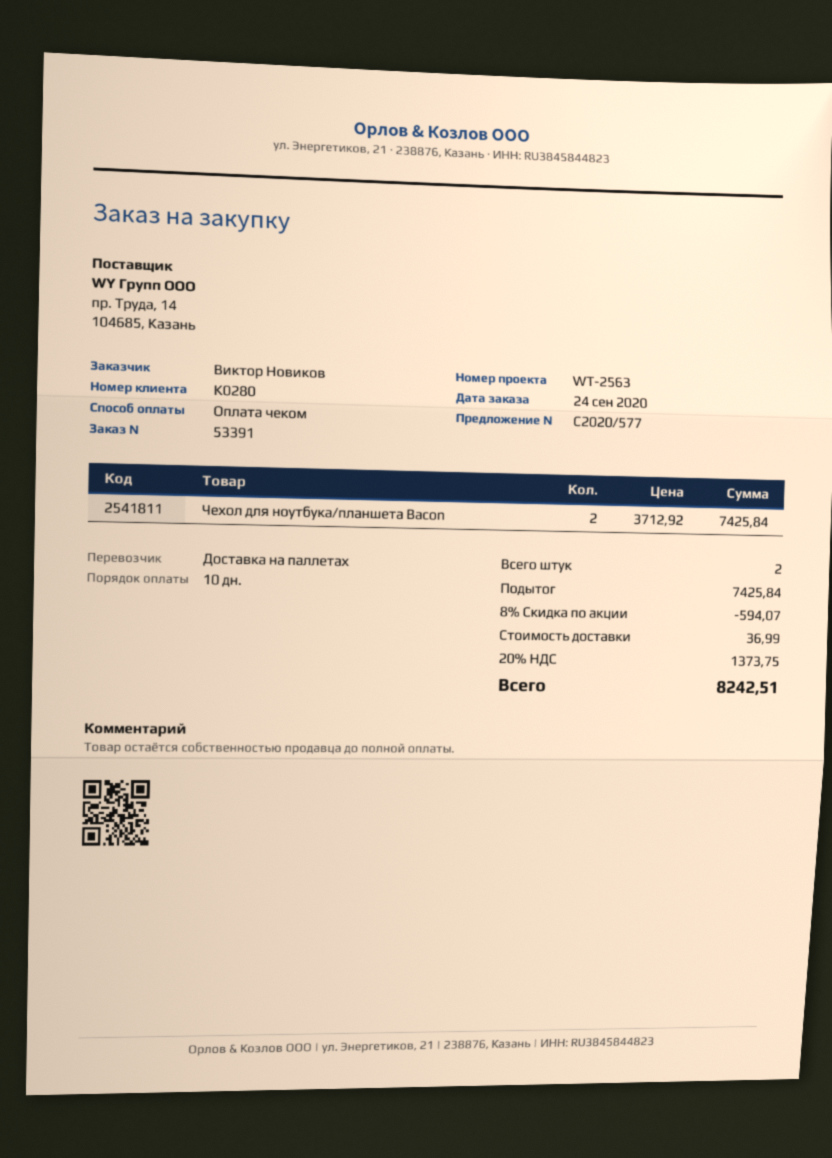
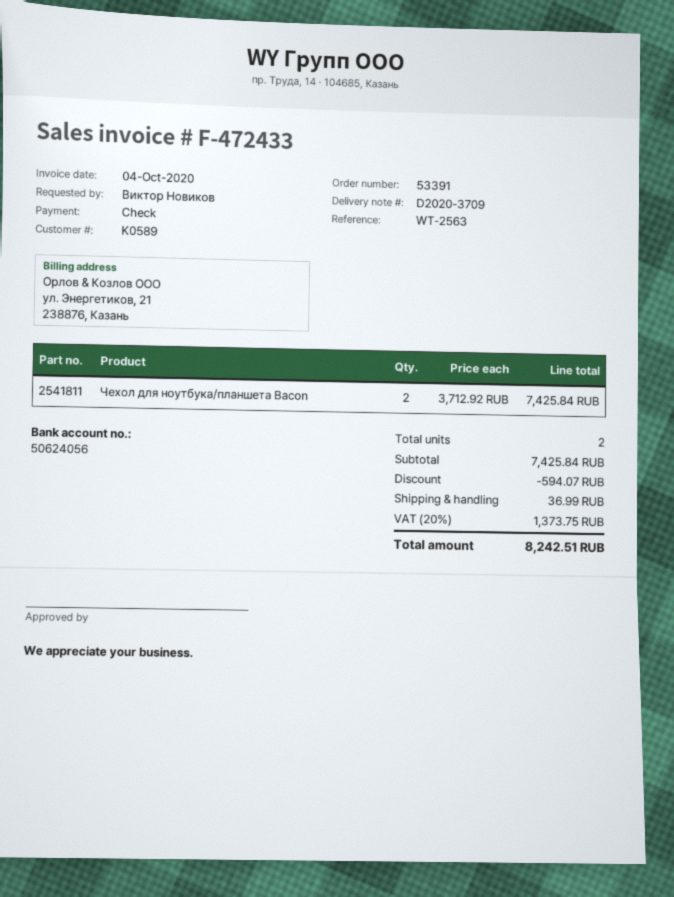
customer number: K0280 -> K0589

